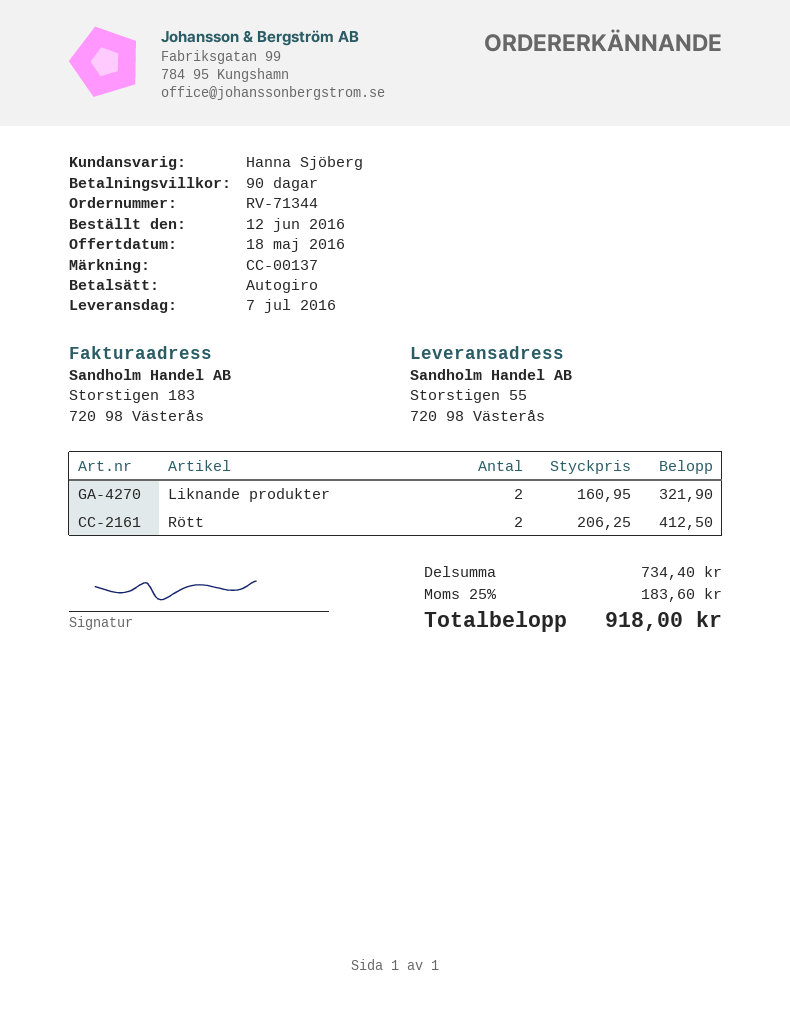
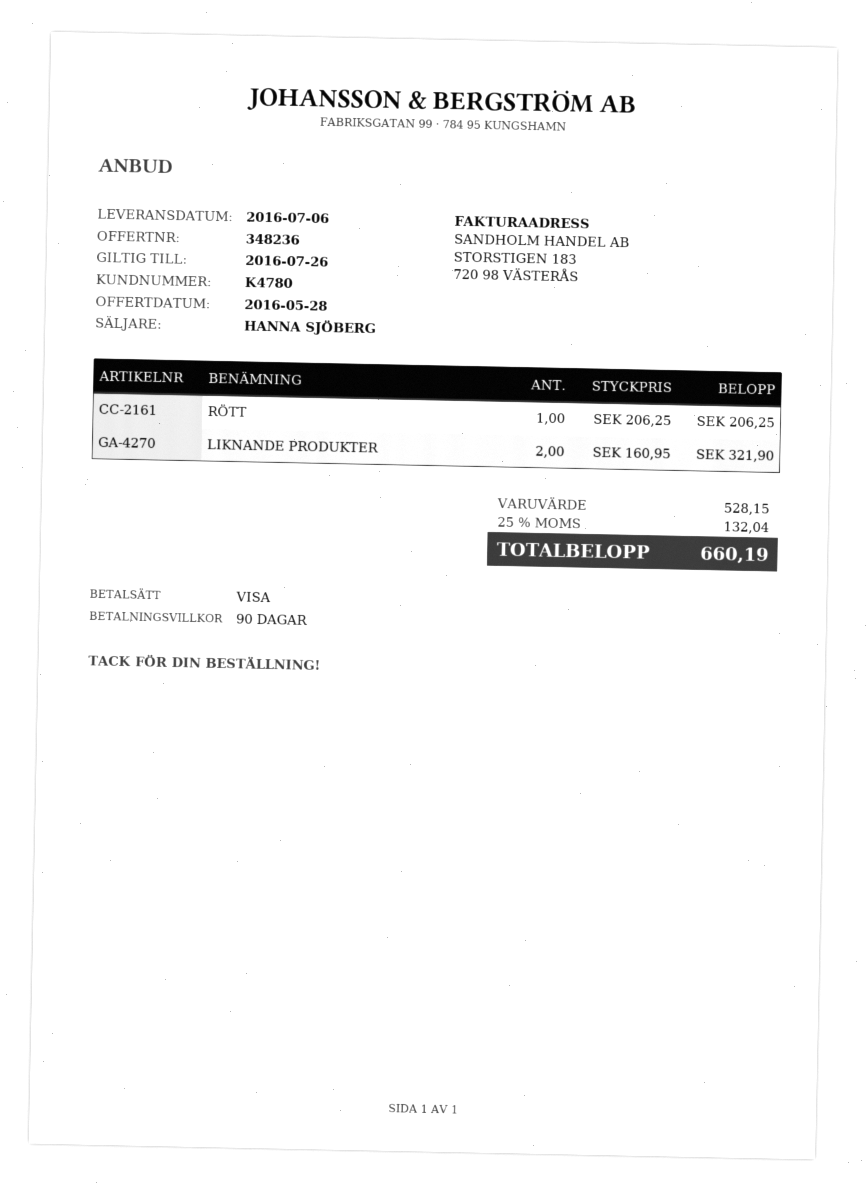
quote date: 2016-05-18 -> 2016-05-28
delivery date: 2016-07-07 -> 2016-07-06
payment method: direct debit -> Visa
Rött: 2 x 206.25 = 412.50 -> 1 x 206.25 = 206.25
subtotal: 734.40 -> 528.15
tax: 25% = 183.60 -> 25% = 132.04
total: 918.00 -> 660.19

